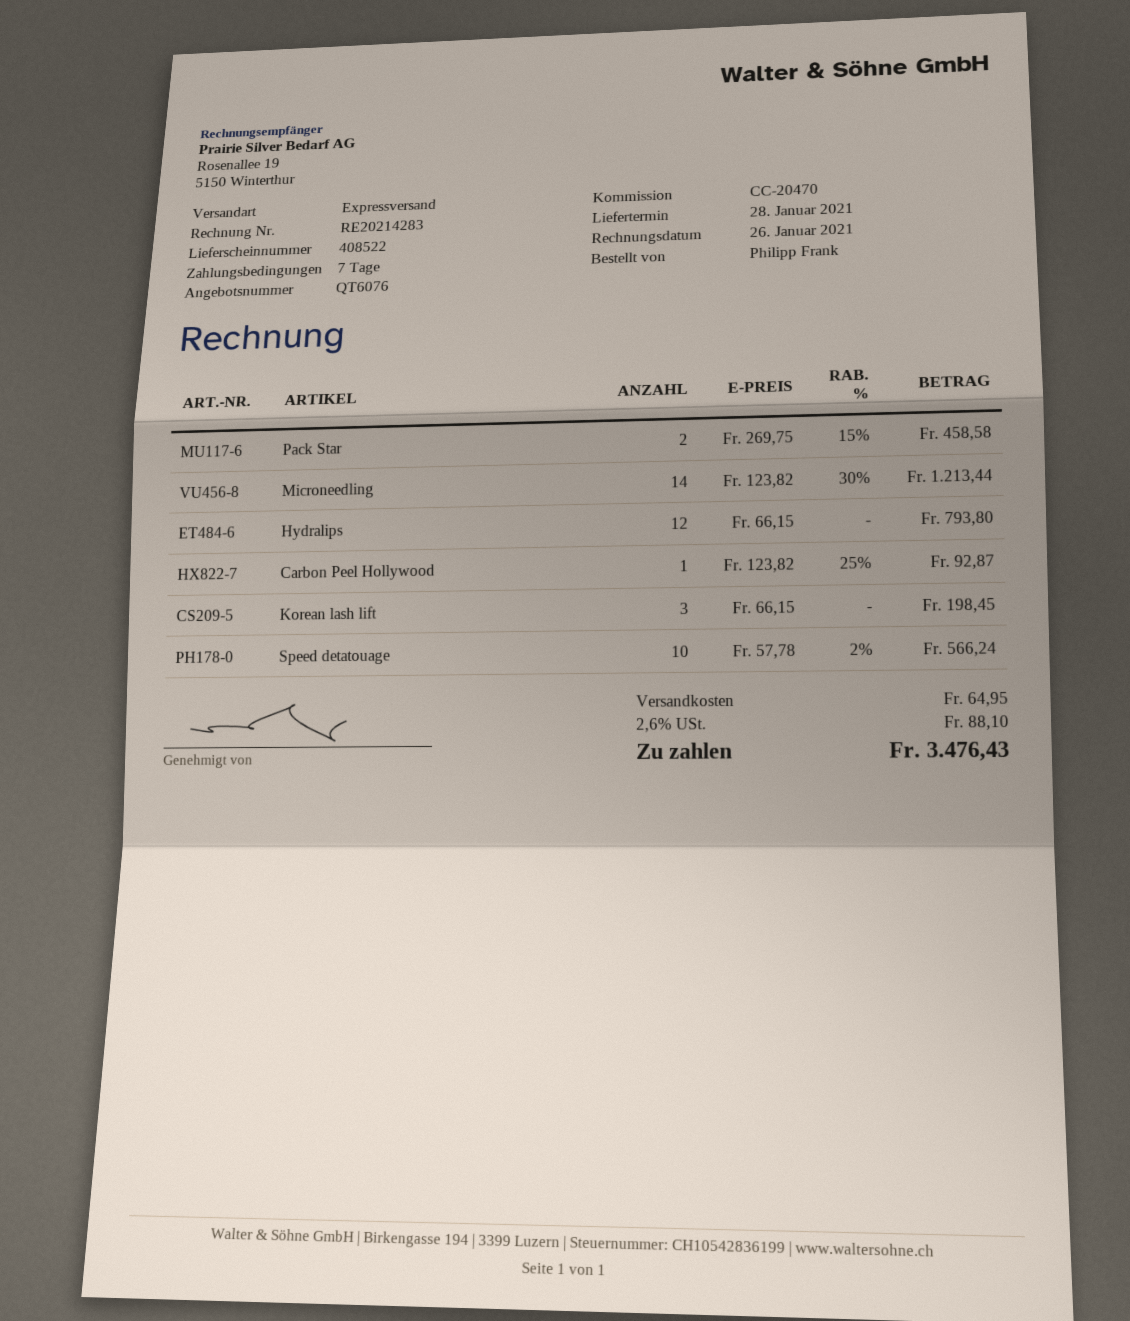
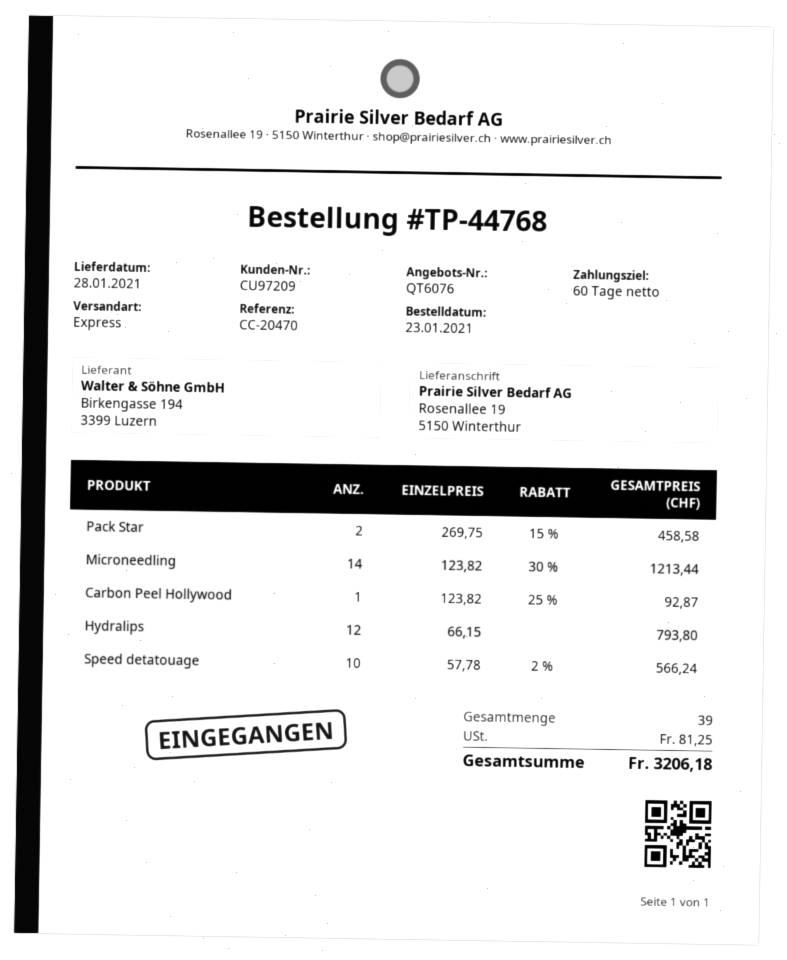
payment terms: 7 days -> 60 days
Korean lash lift: 3 x 66.15 = 198.45 -> none
shipping: 64.95 -> none
tax: 88.10 -> 81.25
total: 3476.43 -> 3206.18

